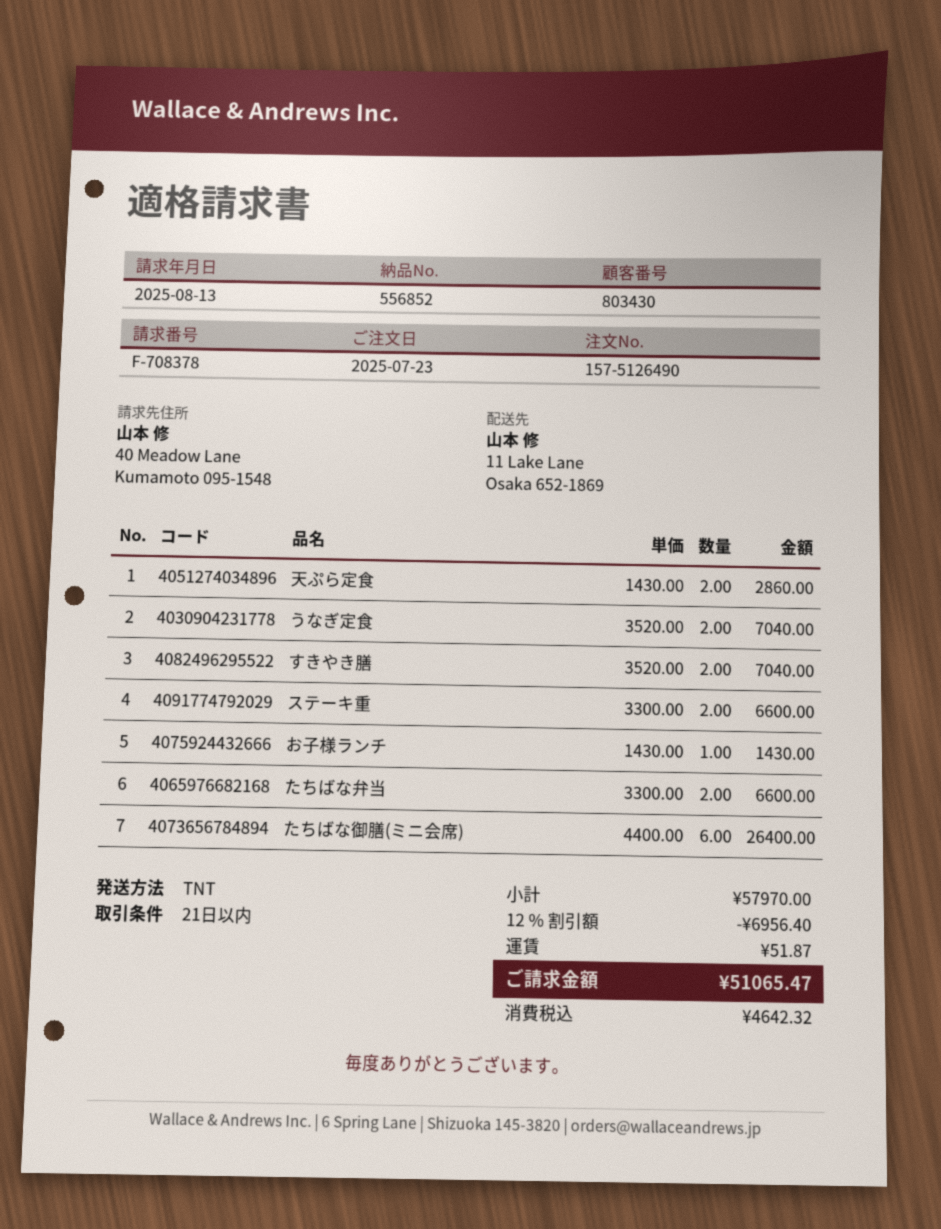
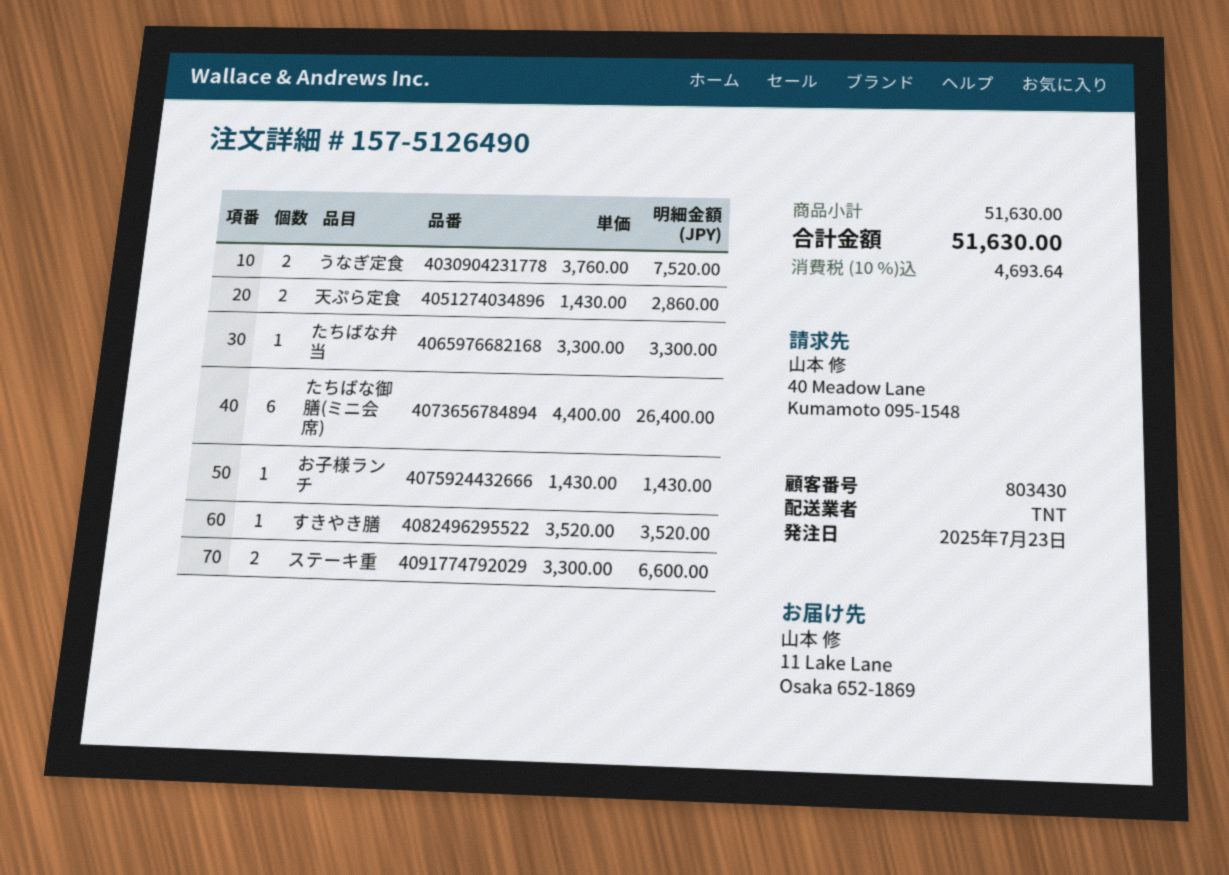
うなぎ定食: 2 x 3520.00 = 7040.00 -> 2 x 3760.00 = 7520.00
すきやき膳: 2 x 3520.00 = 7040.00 -> 1 x 3520.00 = 3520.00
たちばな弁当: 2 x 3300.00 = 6600.00 -> 1 x 3300.00 = 3300.00
subtotal: 57970.00 -> 51630.00
discount: 12% = 6956.40 -> none
shipping: 51.87 -> none
tax: 4642.32 -> 4693.64
total: 51065.47 -> 51630.00

